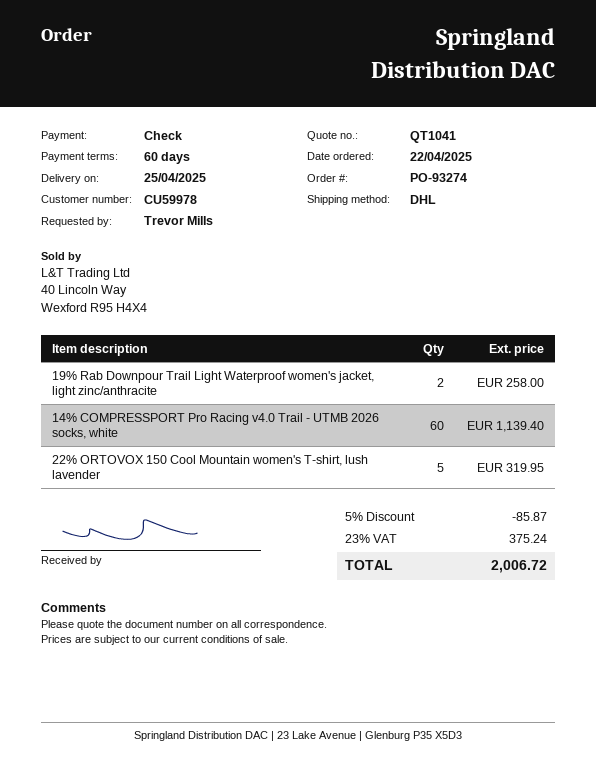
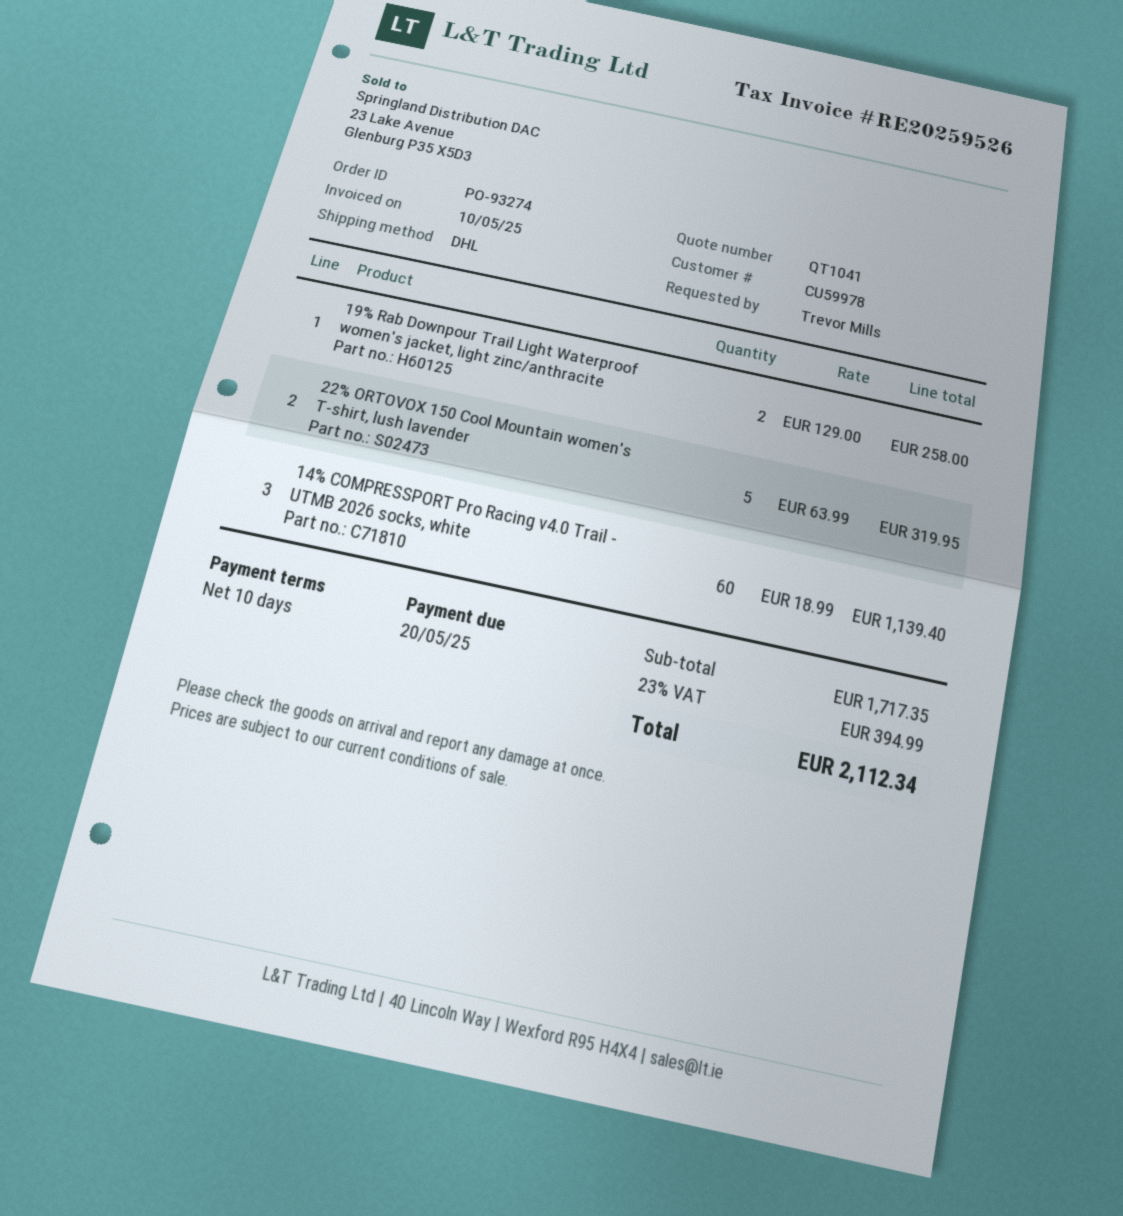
payment terms: 60 days -> 10 days
discount: 5% = 85.87 -> none
tax: 23% = 375.24 -> 23% = 394.99
total: 2006.72 -> 2112.34

